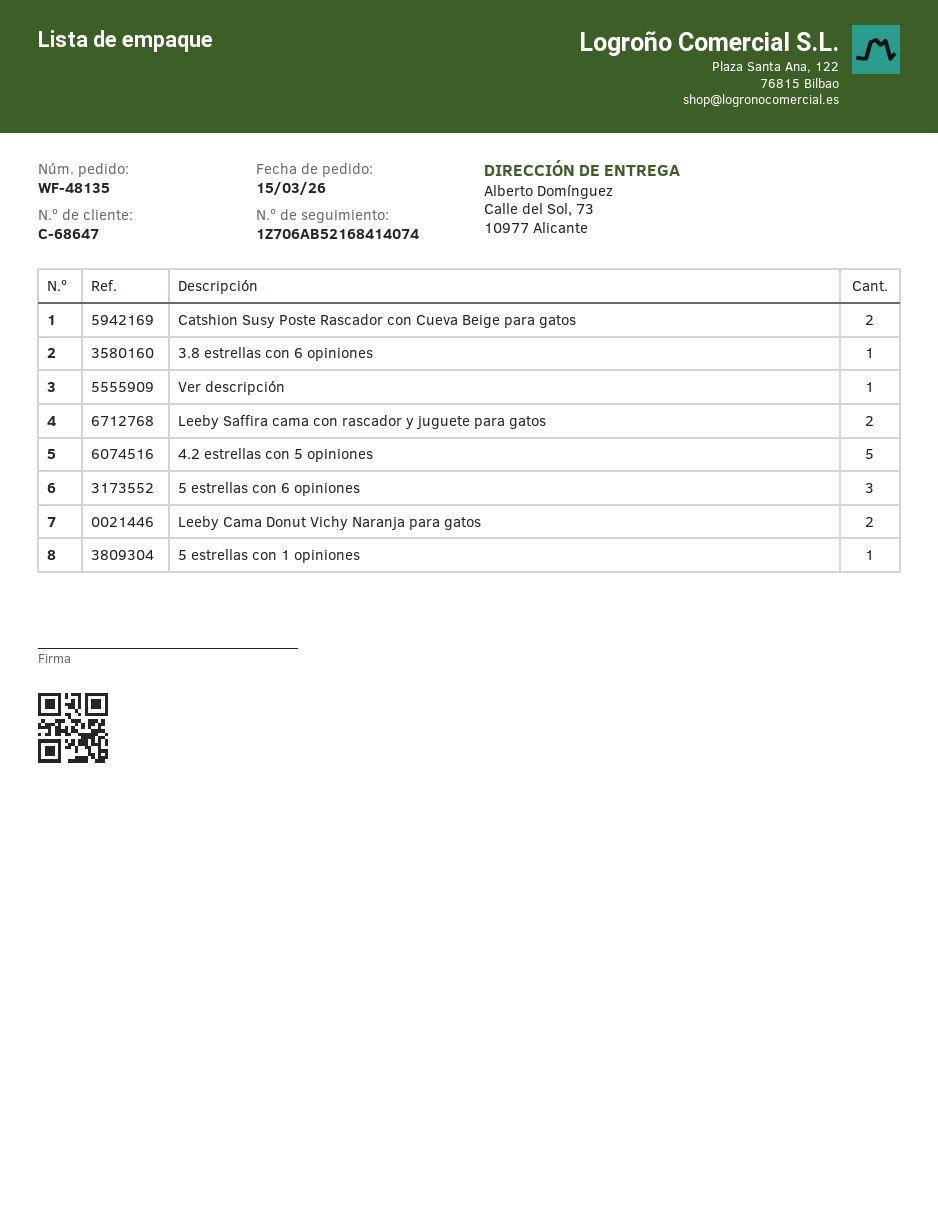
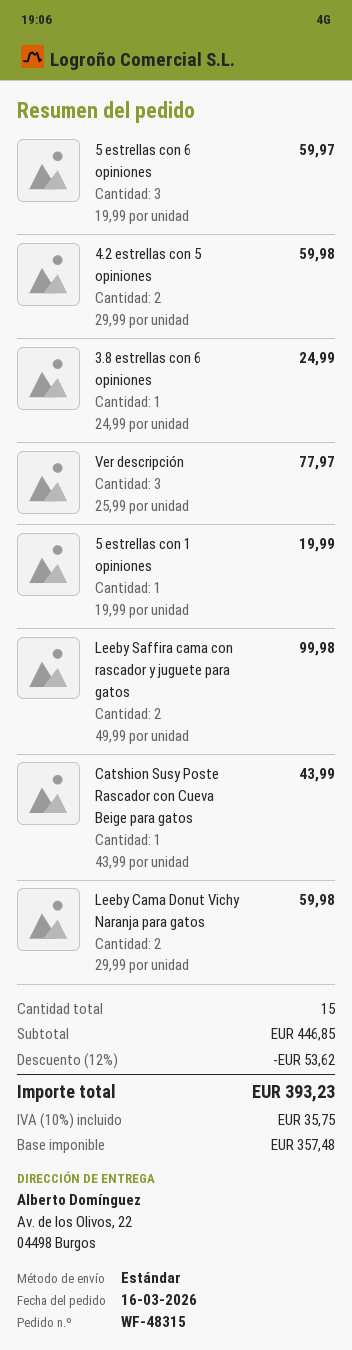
order number: WF-48135 -> WF-48315
order date: 2026-03-15 -> 2026-03-16
ship to: Calle del Sol, 73, 10977 Alicante -> Av. de los Olivos, 22, 04498 Burgos
Catshion Susy Poste Rascador con Cueva Beige para gatos: 2 -> 1
Ver descripción: 1 -> 3
4.2 estrellas con 5 opiniones: 5 -> 2

